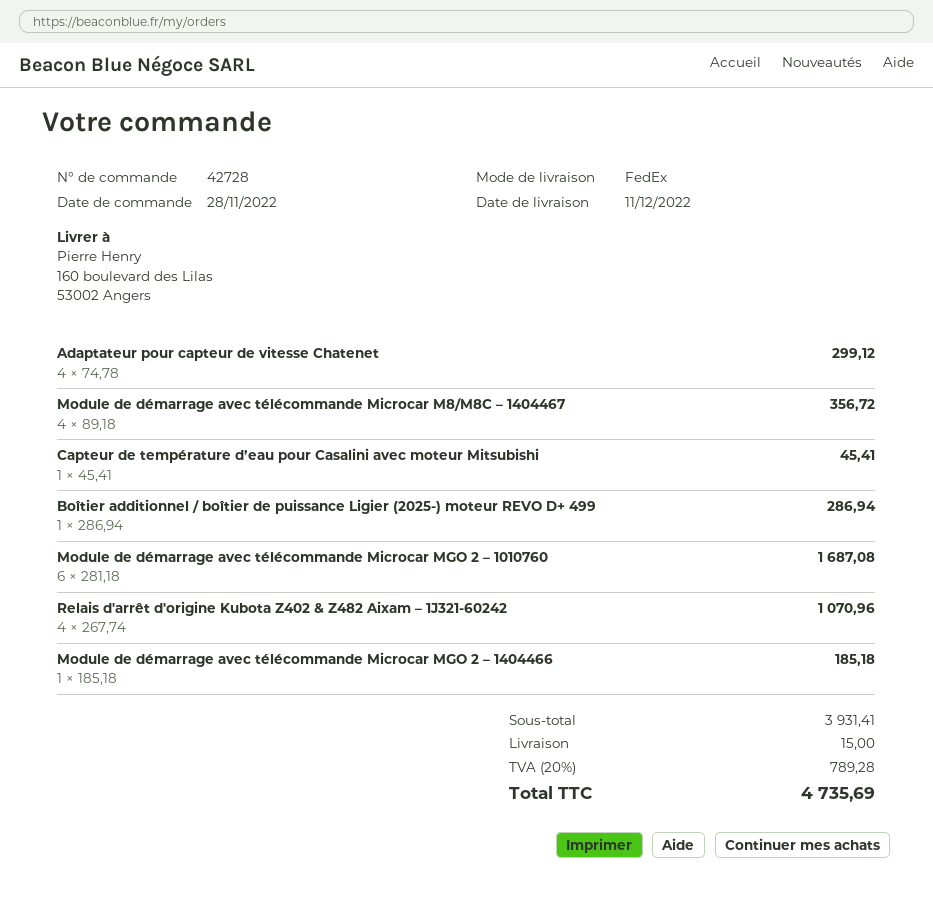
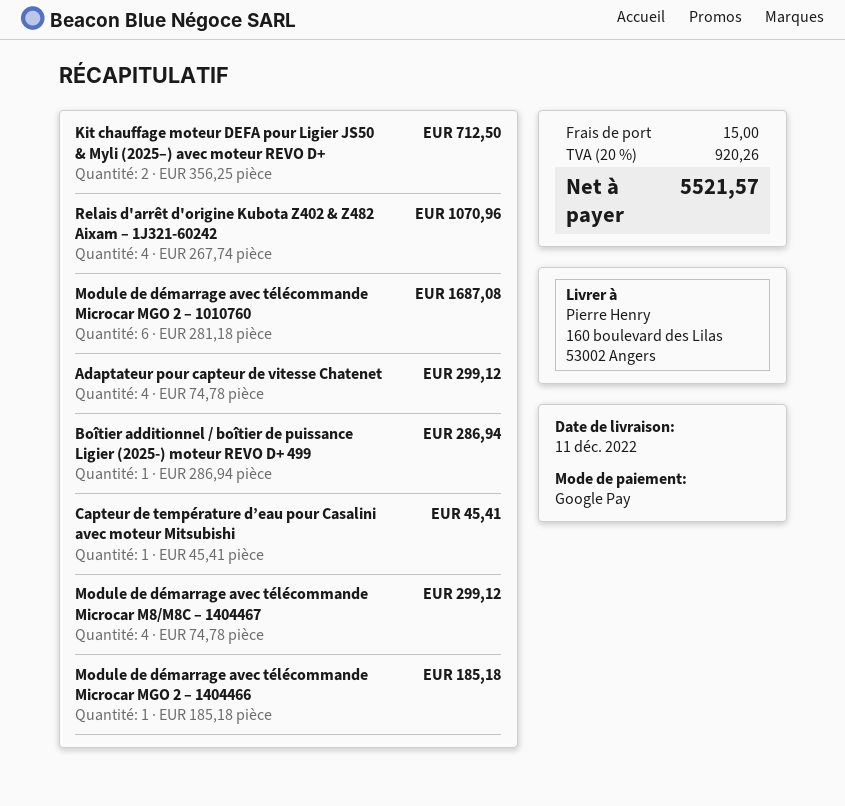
Module de démarrage avec télécommande Microcar M8/M8C – 1404467: 4 x 89.18 = 356.72 -> 4 x 74.78 = 299.12
Kit chauffage moteur DEFA pour Ligier JS50 & Myli (2025–) avec moteur REVO D+: none -> 2 x 356.25 = 712.50
tax: 20% = 789.28 -> 20% = 920.26
total: 4735.69 -> 5521.57

